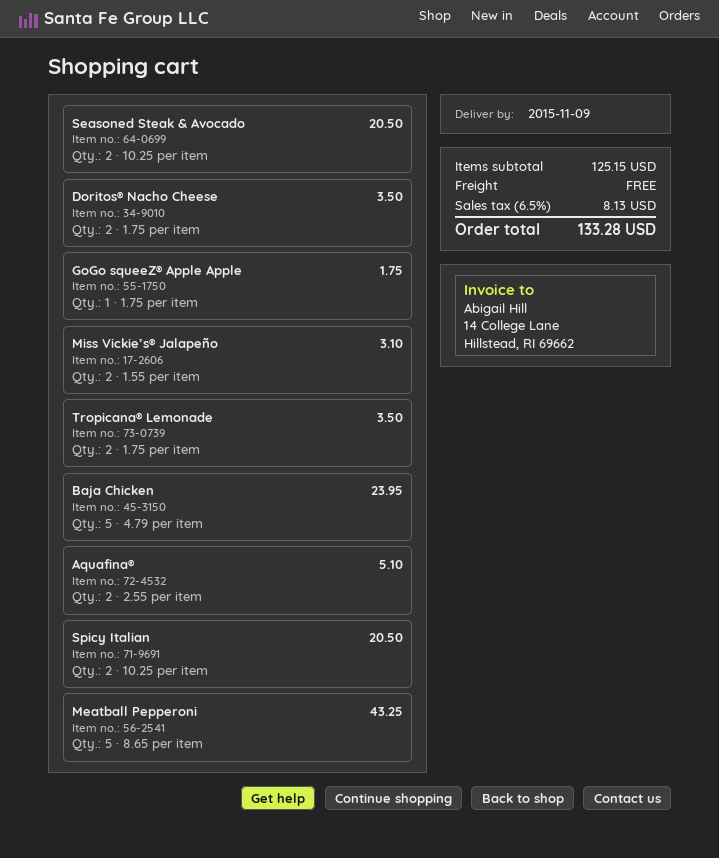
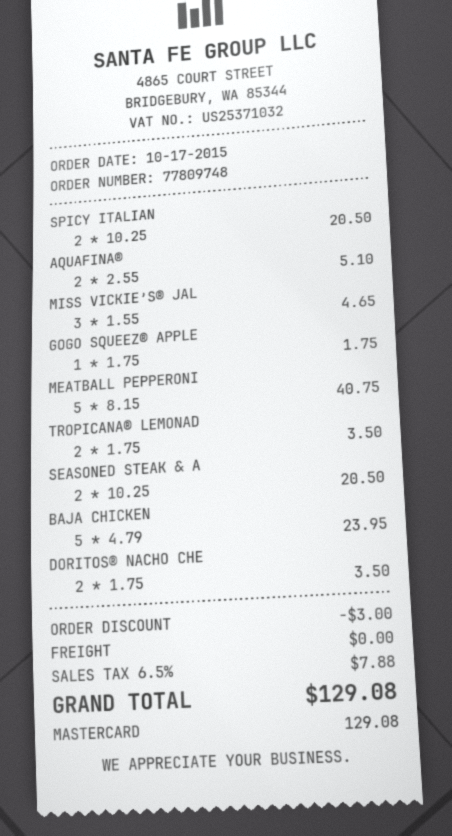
Miss Vickie’s® Jalapeño: 2 x 1.55 = 3.10 -> 3 x 1.55 = 4.65
Meatball Pepperoni: 5 x 8.65 = 43.25 -> 5 x 8.15 = 40.75
discount: none -> 3.00
tax: 6.5% = 8.13 -> 6.5% = 7.88
total: 133.28 -> 129.08

